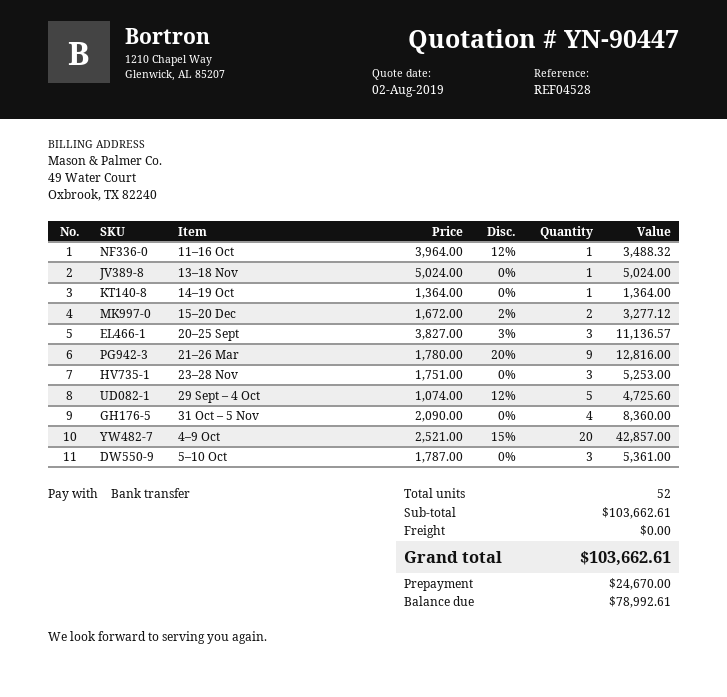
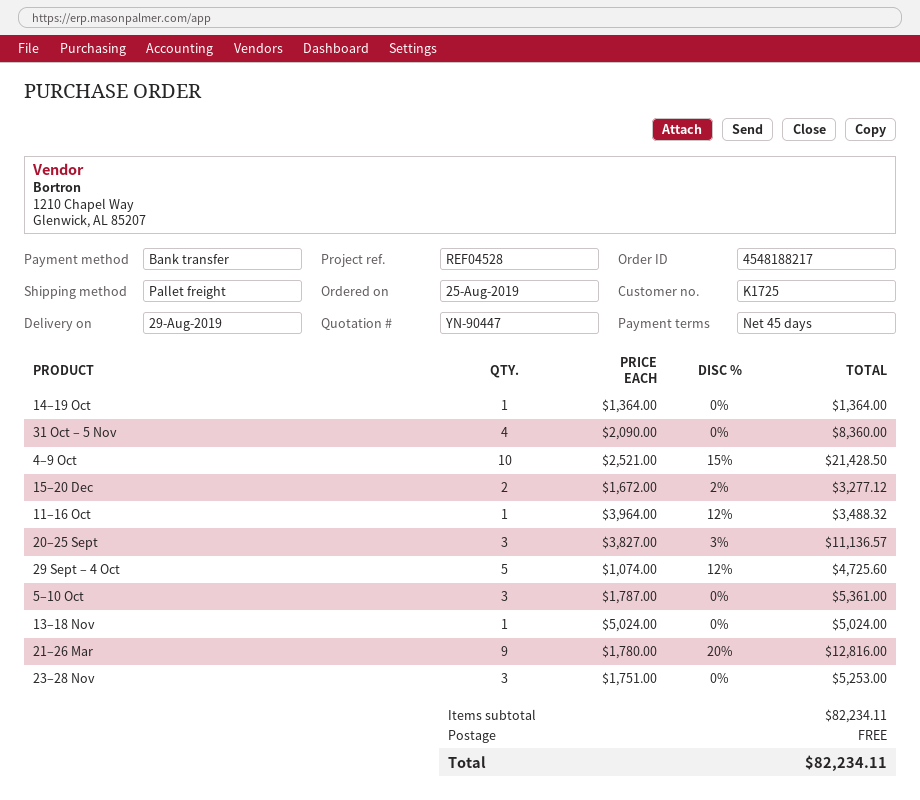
4–9 Oct: 20 x 2521.00 - 15% = 42857.00 -> 10 x 2521.00 - 15% = 21428.50
subtotal: 103662.61 -> 82234.11
total: 103662.61 -> 82234.11

